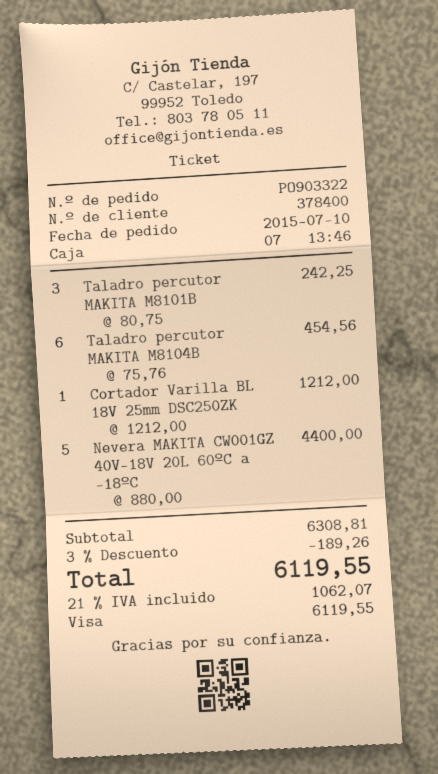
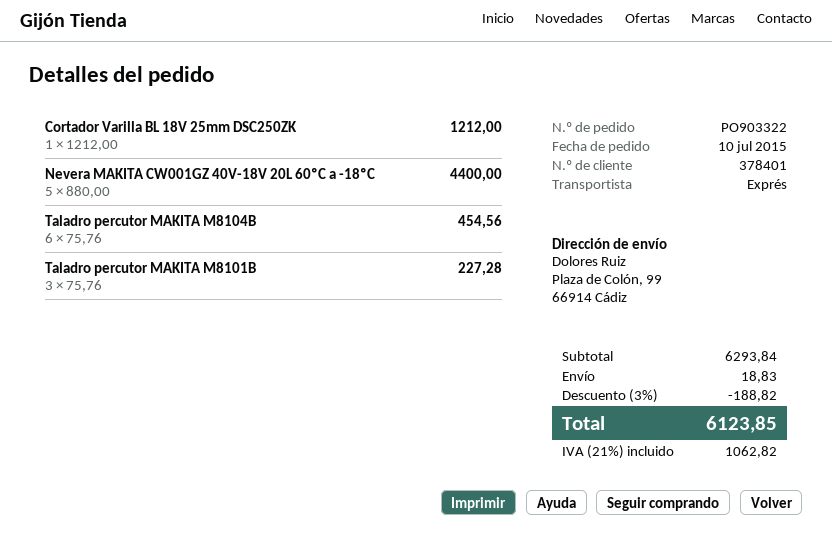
customer number: 378400 -> 378401
Taladro percutor MAKITA M8101B: 3 x 80.75 = 242.25 -> 3 x 75.76 = 227.28
subtotal: 6308.81 -> 6293.84
discount: 3% = 189.26 -> 3% = 188.82
shipping: none -> 18.83
tax: 21% = 1062.07 -> 21% = 1062.82
total: 6119.55 -> 6123.85

